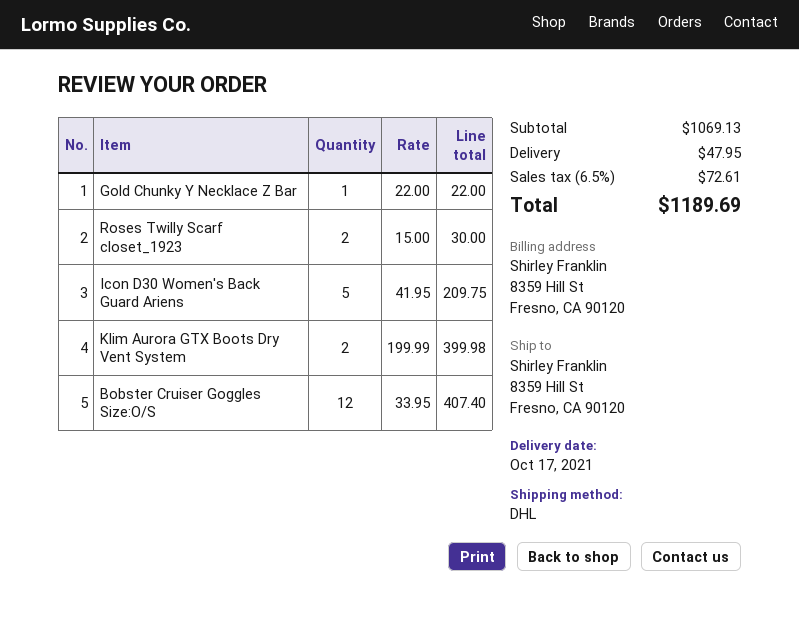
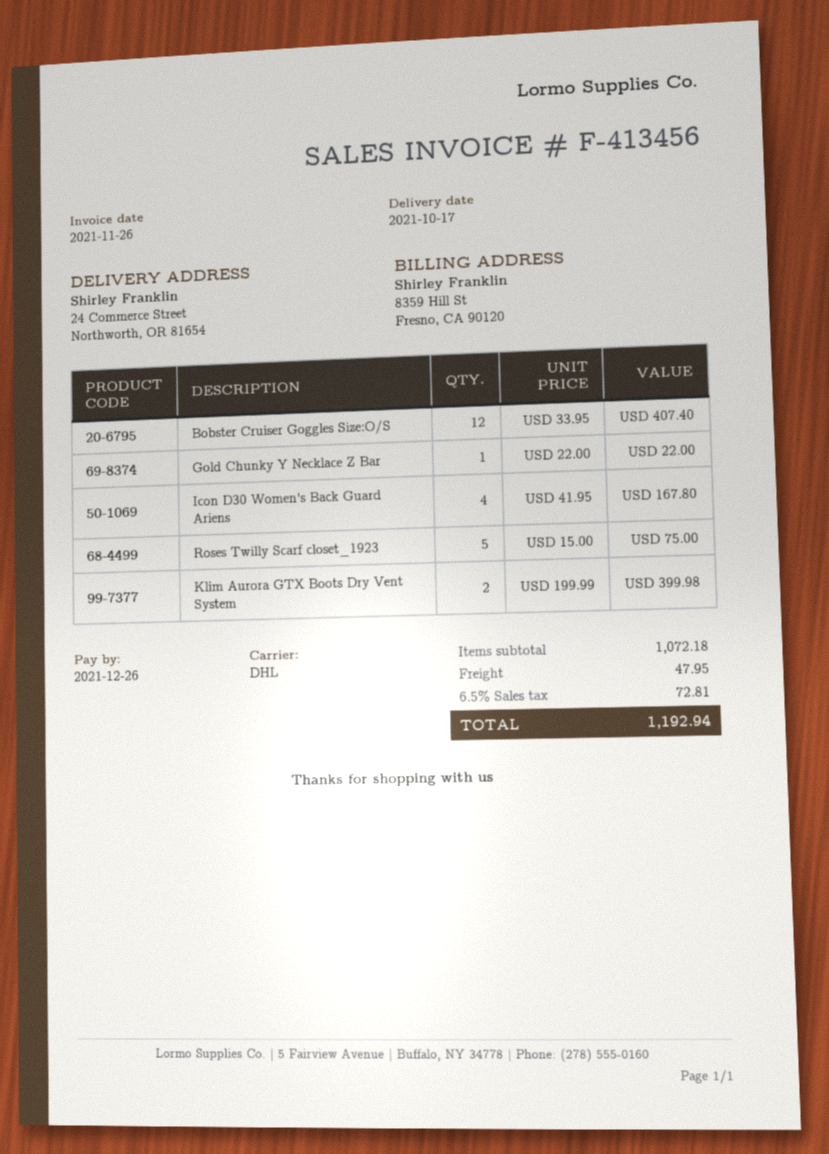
ship to: 8359 Hill St, Fresno, CA 90120 -> 24 Commerce Street, Northworth, OR 81654
Roses Twilly Scarf closet_1923: 2 x 15.00 = 30.00 -> 5 x 15.00 = 75.00
Icon D30 Women's Back Guard Ariens: 5 x 41.95 = 209.75 -> 4 x 41.95 = 167.80
subtotal: 1069.13 -> 1072.18
tax: 6.5% = 72.61 -> 6.5% = 72.81
total: 1189.69 -> 1192.94

